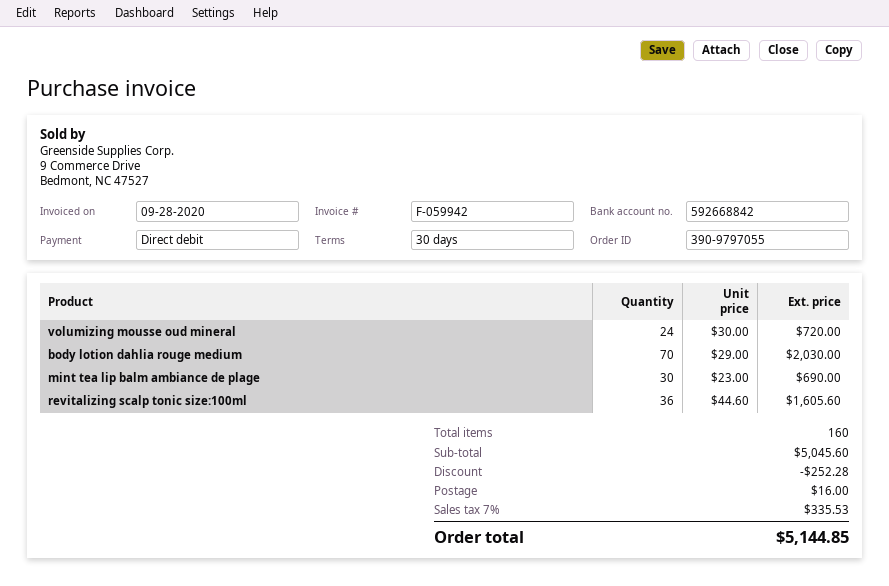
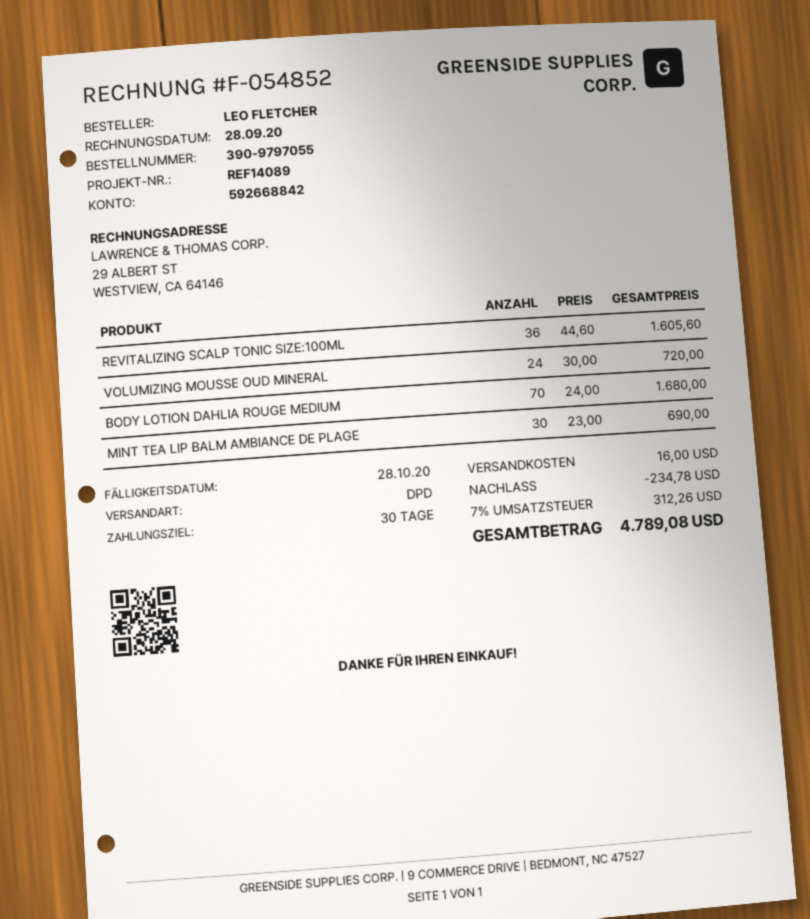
invoice number: F-059942 -> F-054852
body lotion dahlia rouge medium: 70 x 29.00 = 2030.00 -> 70 x 24.00 = 1680.00
discount: 252.28 -> 234.78
tax: 7% = 335.53 -> 7% = 312.26
total: 5144.85 -> 4789.08

